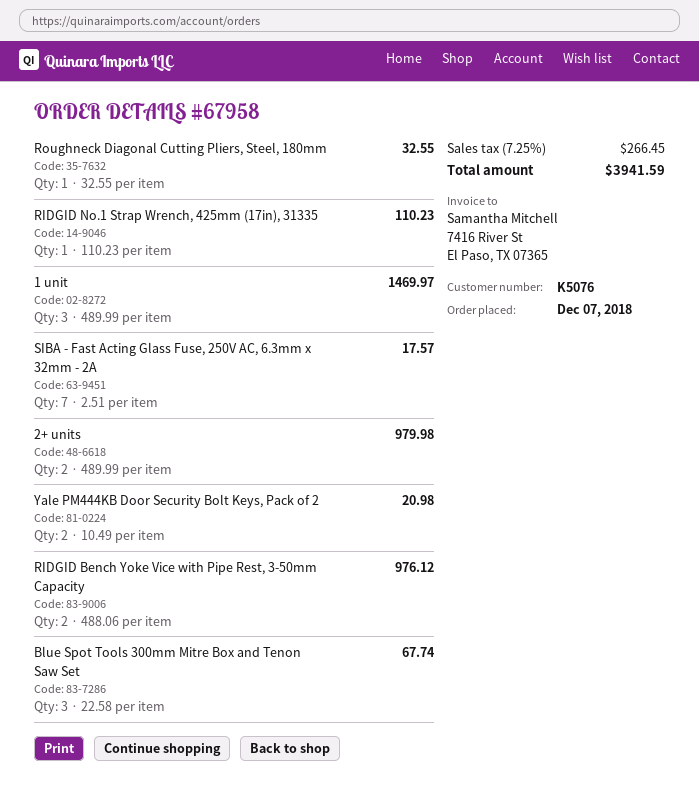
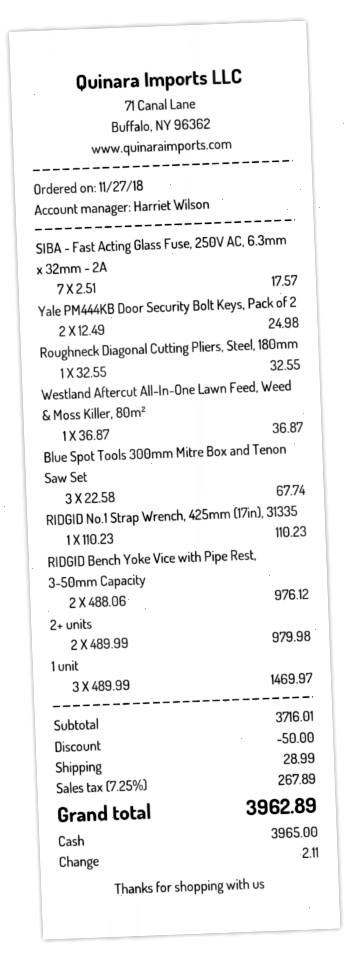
order date: 2018-12-07 -> 2018-11-27
Yale PM444KB Door Security Bolt Keys, Pack of 2: 2 x 10.49 = 20.98 -> 2 x 12.49 = 24.98
Westland Aftercut All-In-One Lawn Feed, Weed & Moss Killer, 80m²: none -> 1 x 36.87 = 36.87
discount: none -> 50.00
shipping: none -> 28.99
tax: 7.25% = 266.45 -> 7.25% = 267.89
total: 3941.59 -> 3962.89

